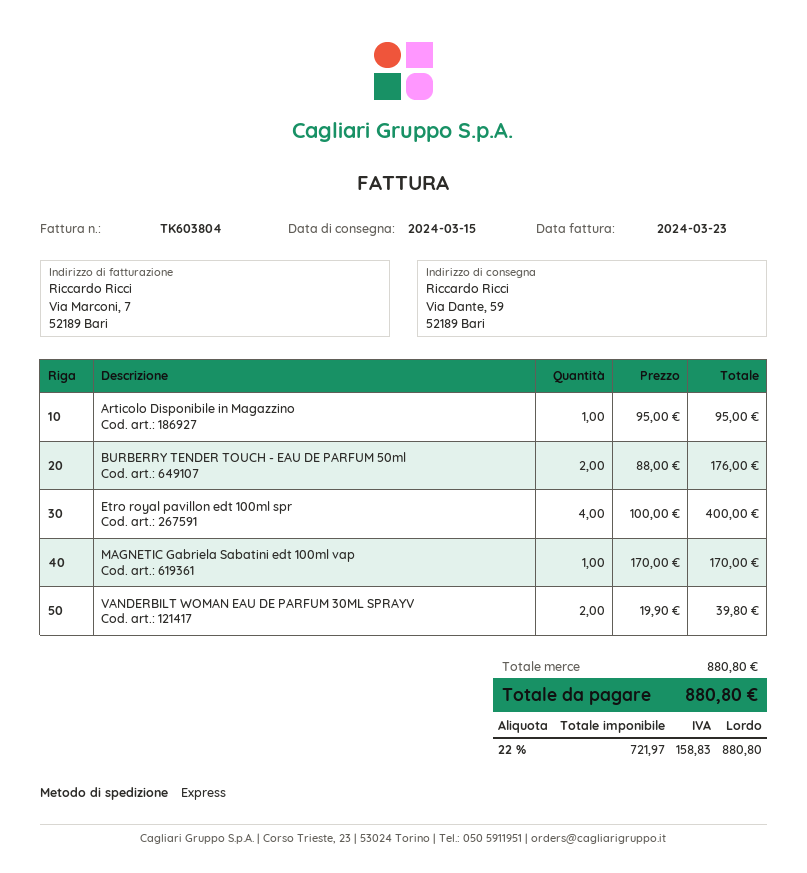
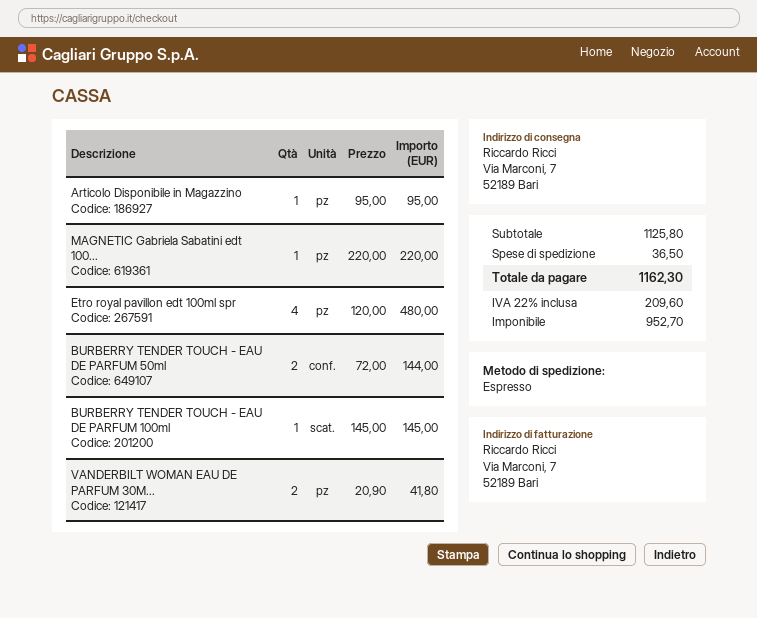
ship to: Via Dante, 59, 52189 Bari -> Via Marconi, 7, 52189 Bari
BURBERRY TENDER TOUCH - EAU DE PARFUM 50ml: 2 x 88.00 = 176.00 -> 2 x 72.00 = 144.00
Etro royal pavillon edt 100ml spr: 4 x 100.00 = 400.00 -> 4 x 120.00 = 480.00
MAGNETIC Gabriela Sabatini edt 100ml vap: 1 x 170.00 = 170.00 -> 1 x 220.00 = 220.00
VANDERBILT WOMAN EAU DE PARFUM 30ML SPRAYV: 2 x 19.90 = 39.80 -> 2 x 20.90 = 41.80
BURBERRY TENDER TOUCH - EAU DE PARFUM 100ml: none -> 1 x 145.00 = 145.00
subtotal: 880.80 -> 1125.80
shipping: none -> 36.50
net: 721.97 -> 952.70
tax: 22% = 158.83 -> 22% = 209.60
total: 880.80 -> 1162.30

